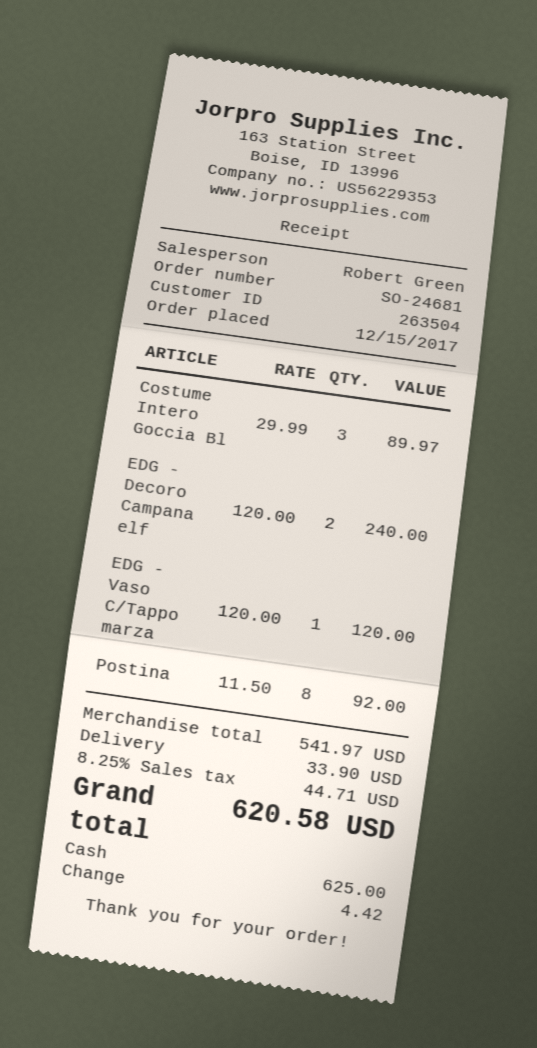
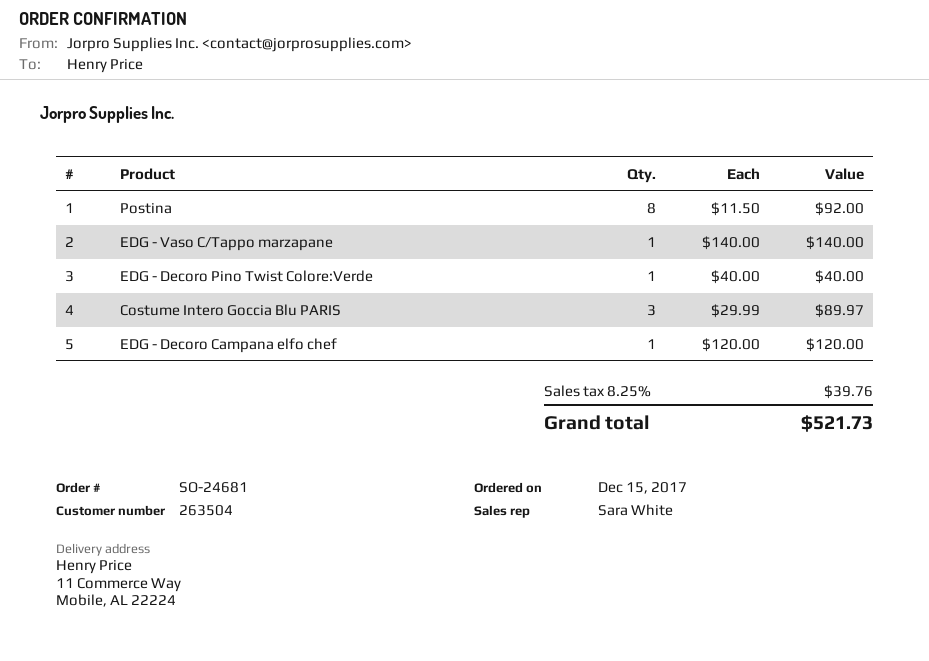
sales rep: Robert Green -> Sara White
EDG - Decoro Campana elf: 2 x 120.00 = 240.00 -> 1 x 120.00 = 120.00
EDG - Vaso C/Tappo marza: 1 x 120.00 = 120.00 -> 1 x 140.00 = 140.00
EDG - Decoro Pino Twist Colore:Verde: none -> 1 x 40.00 = 40.00
shipping: 33.90 -> none
tax: 8.25% = 44.71 -> 8.25% = 39.76
total: 620.58 -> 521.73

